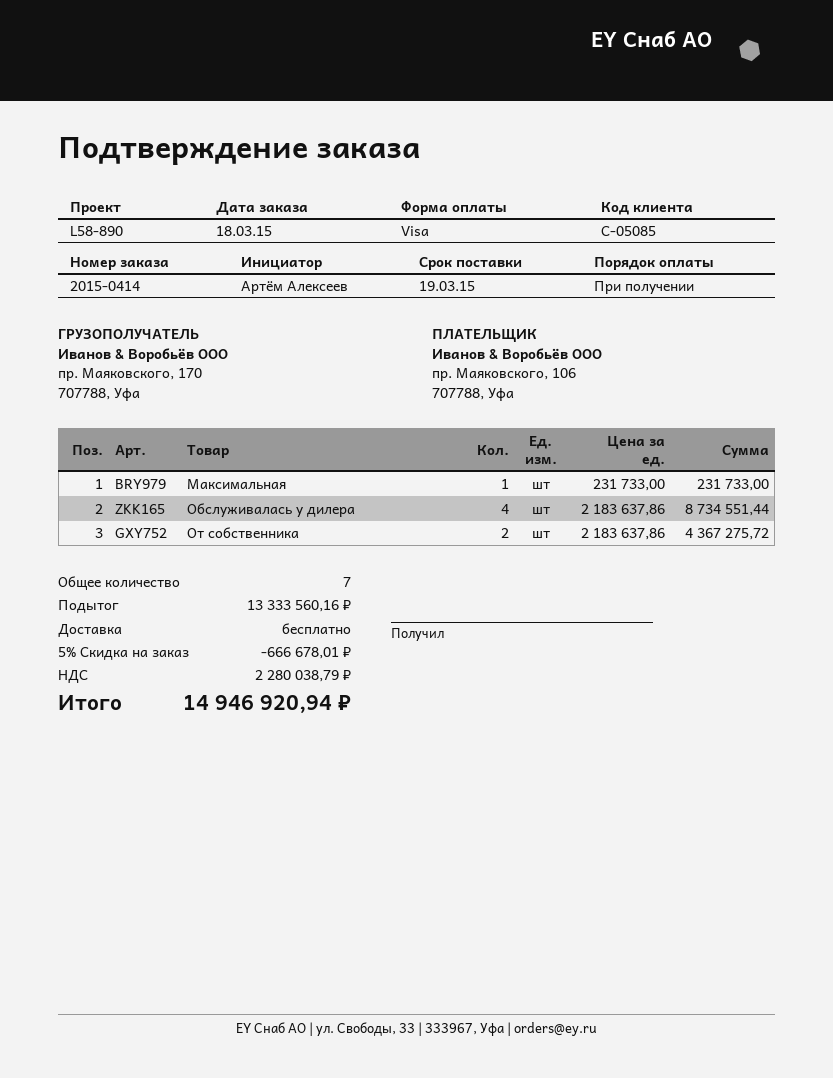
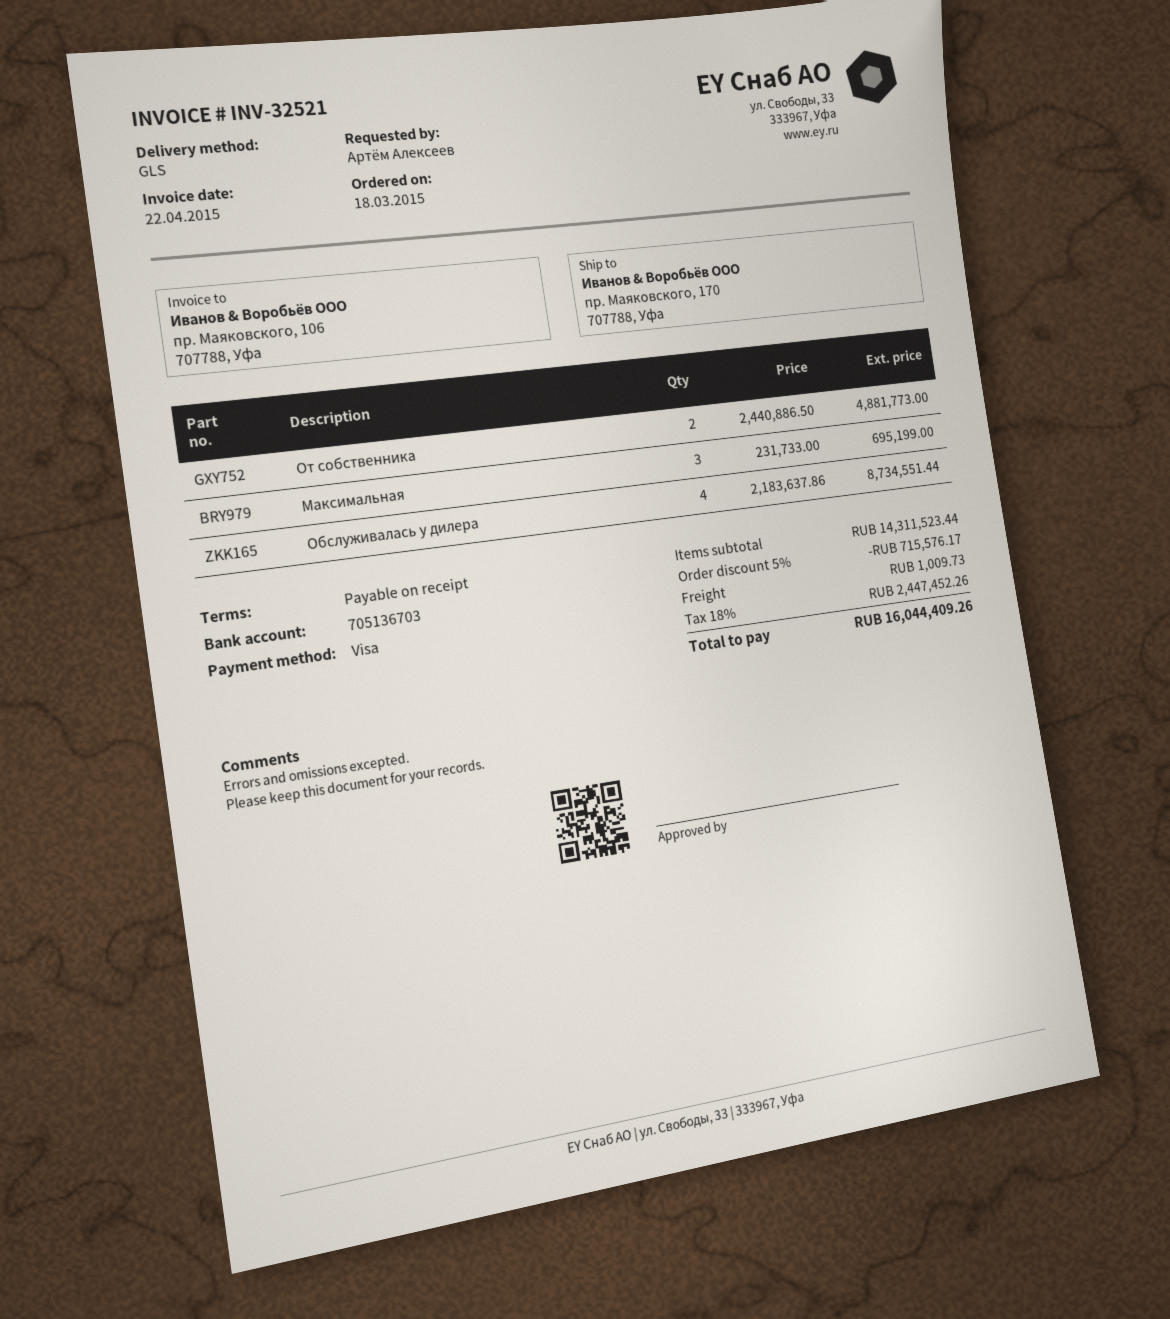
Максимальная: 1 x 231733.00 = 231733.00 -> 3 x 231733.00 = 695199.00
От собственника: 2 x 2183637.86 = 4367275.72 -> 2 x 2440886.50 = 4881773.00
subtotal: 13333560.16 -> 14311523.44
discount: 5% = 666678.01 -> 5% = 715576.17
shipping: 0.00 -> 1009.73
tax: 2280038.79 -> 2447452.26
total: 14946920.94 -> 16044409.26

